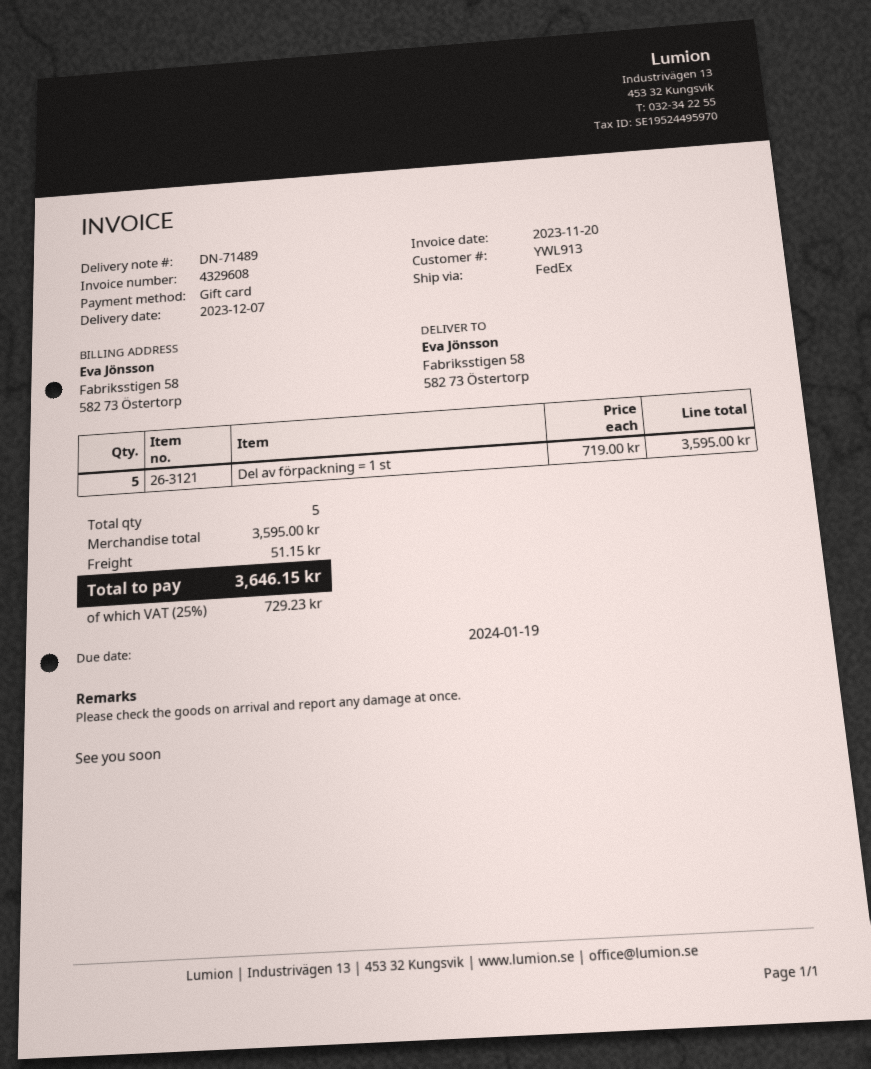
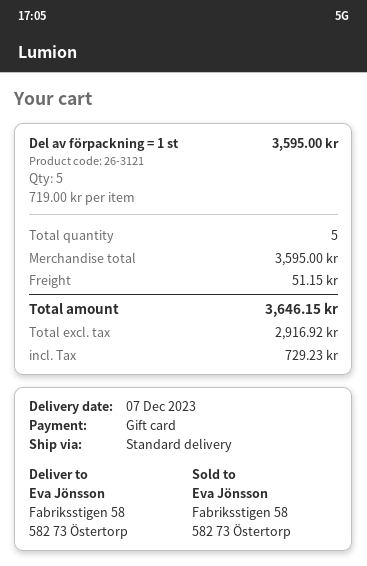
shipping method: FedEx -> standard

